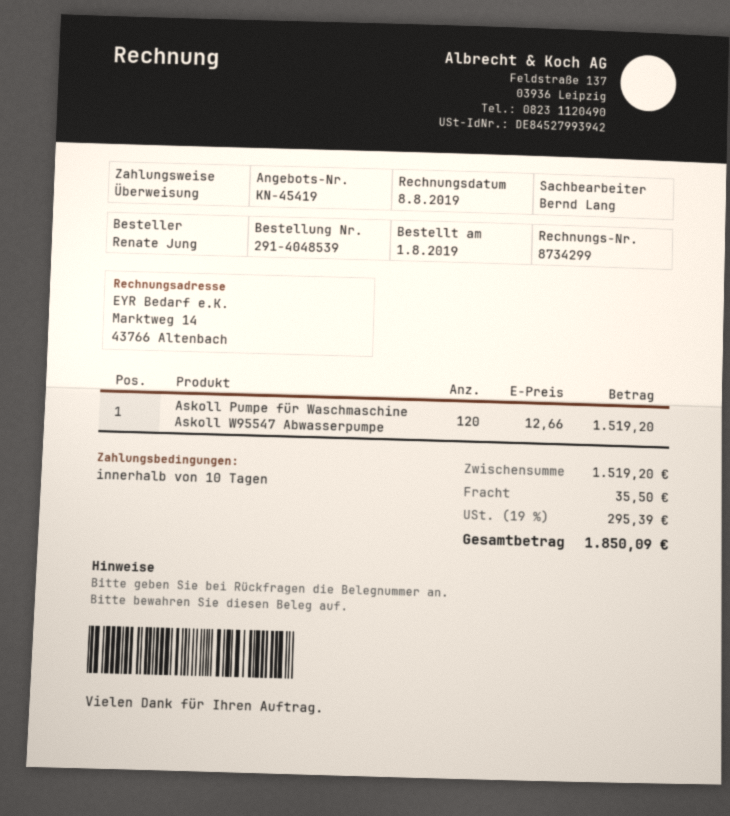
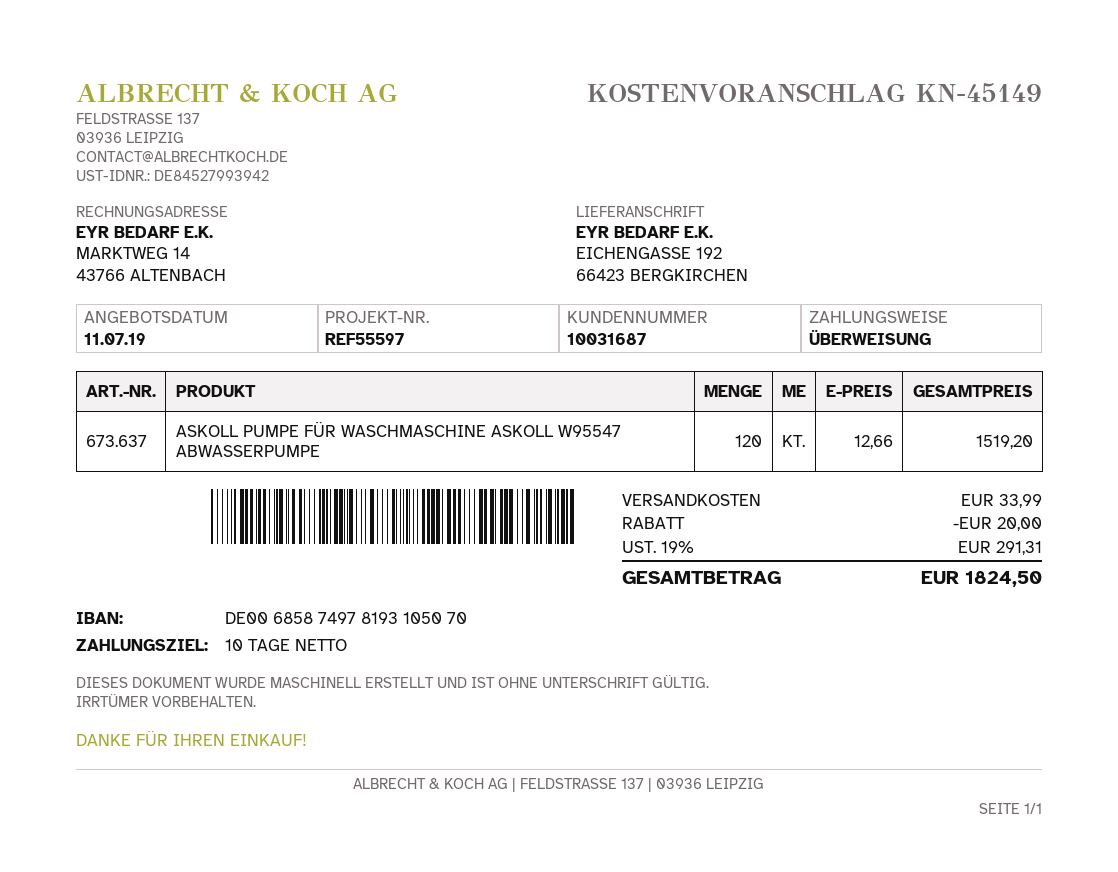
quote number: KN-45419 -> KN-45149
discount: none -> 20.00
shipping: 35.50 -> 33.99
tax: 19% = 295.39 -> 19% = 291.31
total: 1850.09 -> 1824.50

